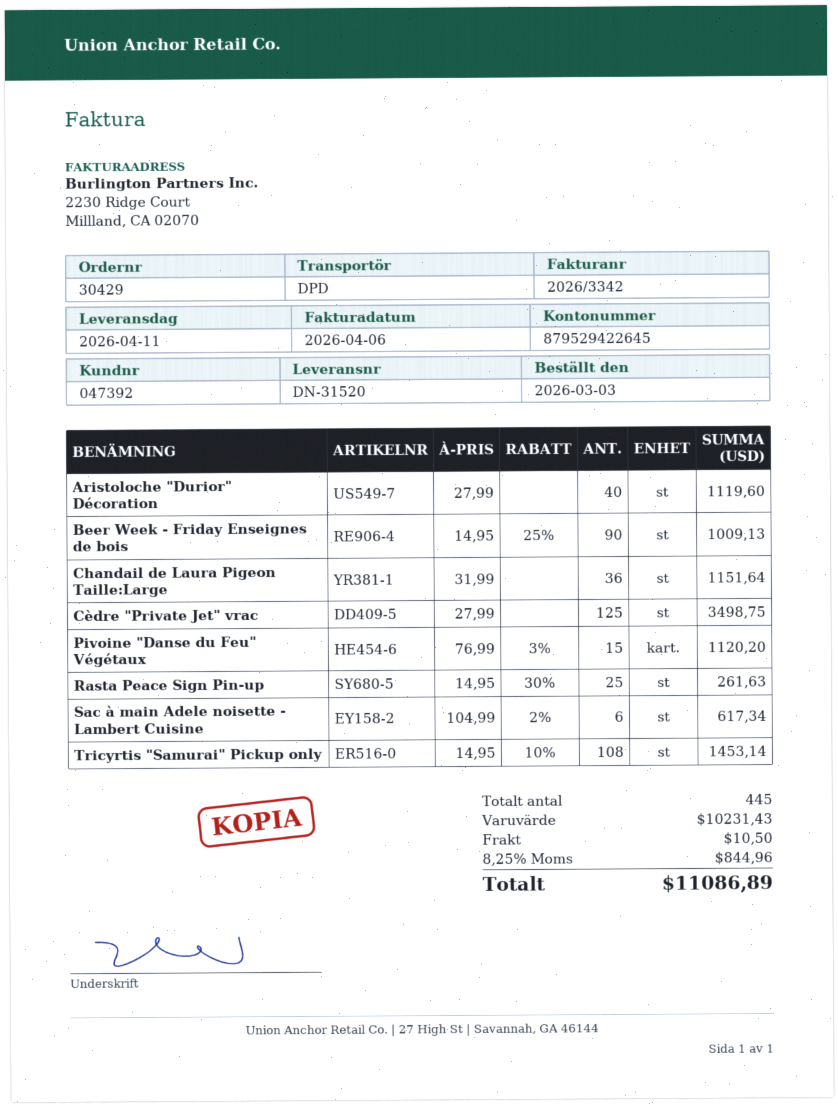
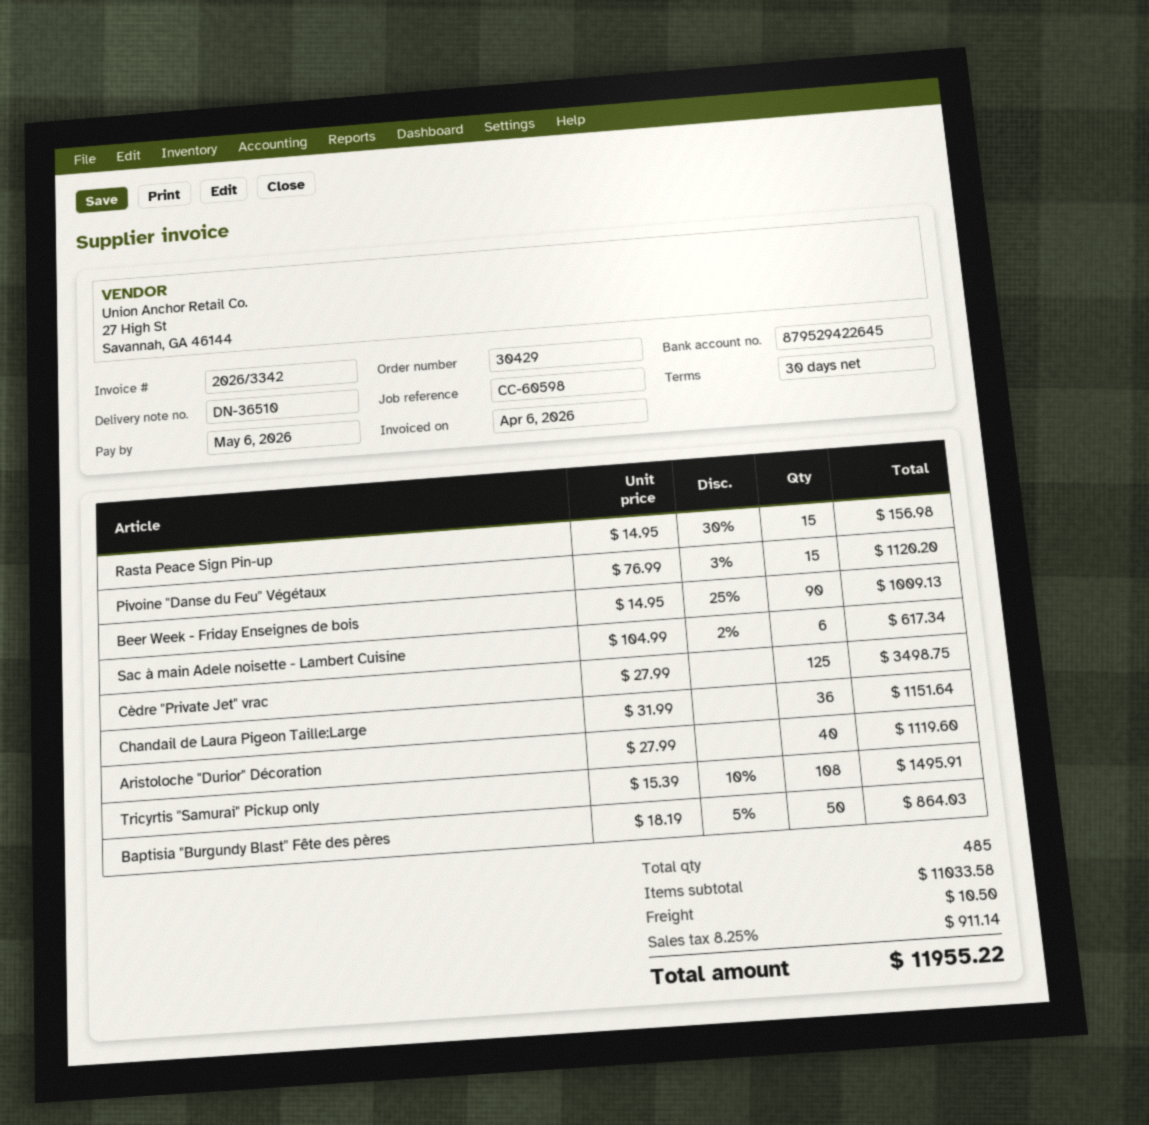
delivery note number: DN-31520 -> DN-36510
Rasta Peace Sign Pin-up: 25 x 14.95 - 30% = 261.63 -> 15 x 14.95 - 30% = 156.98
Tricyrtis "Samurai" Pickup only: 108 x 14.95 - 10% = 1453.14 -> 108 x 15.39 - 10% = 1495.91
Baptisia "Burgundy Blast" Fête des pères: none -> 50 x 18.19 - 5% = 864.03
total quantity: 445 -> 485
subtotal: 10231.43 -> 11033.58
tax: 8.25% = 844.96 -> 8.25% = 911.14
total: 11086.89 -> 11955.22

